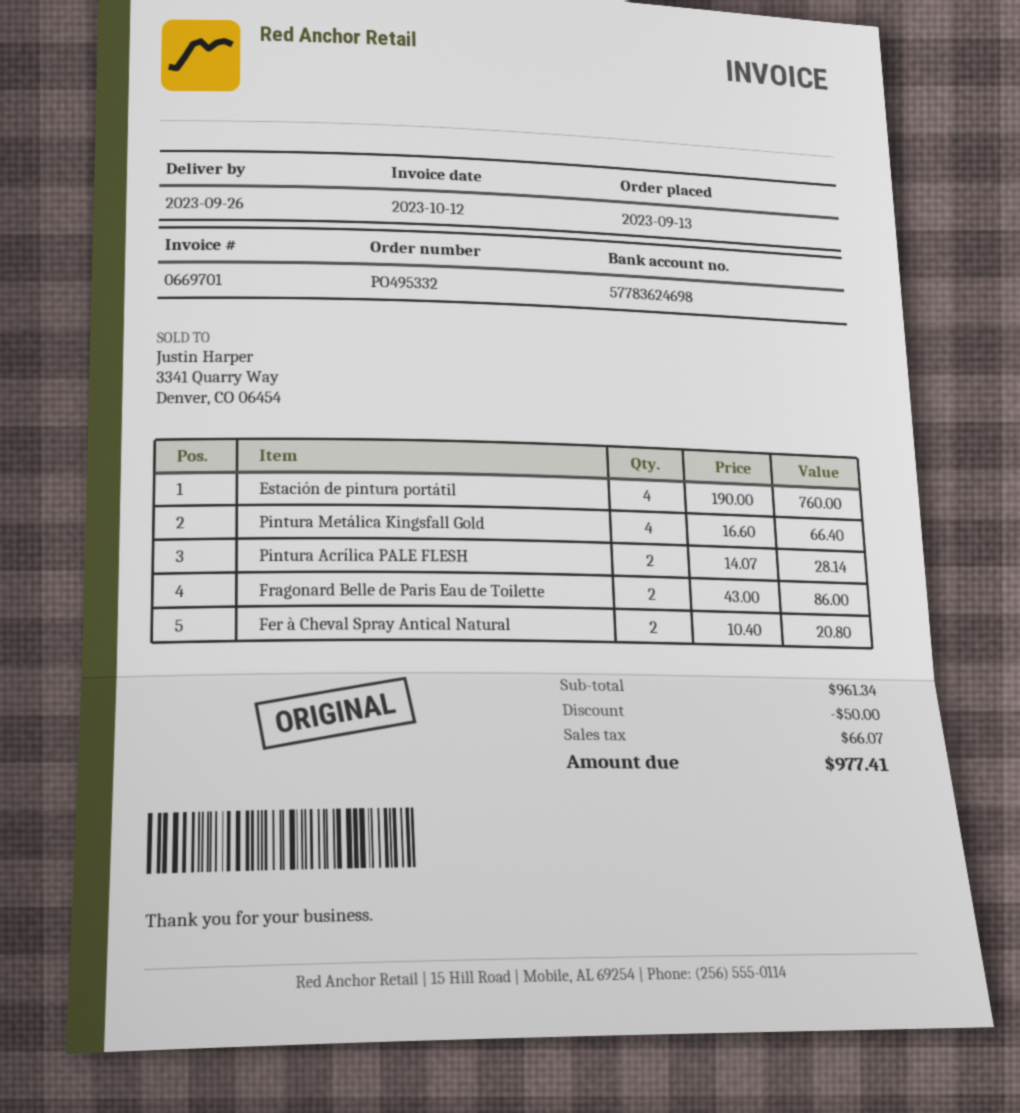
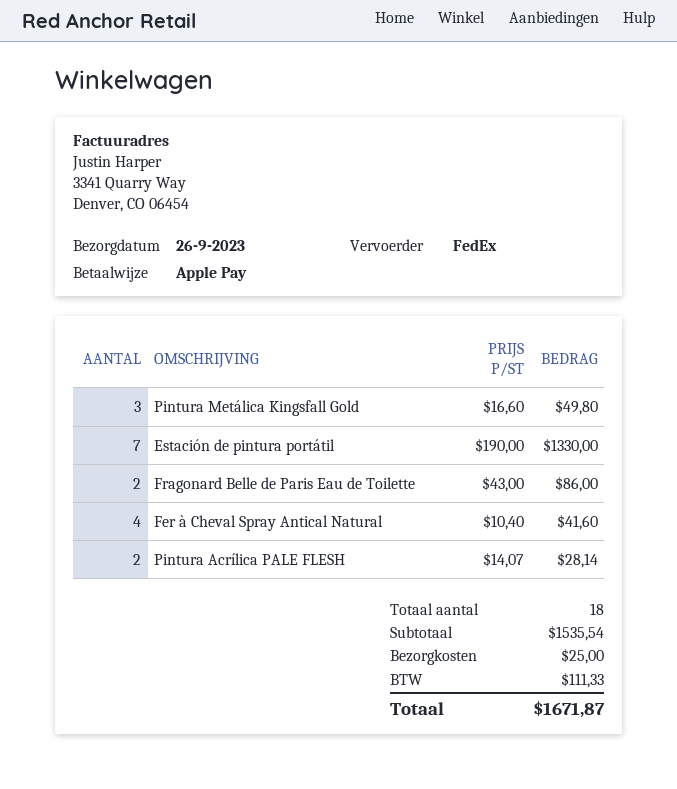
Estación de pintura portátil: 4 x 190.00 = 760.00 -> 7 x 190.00 = 1330.00
Pintura Metálica Kingsfall Gold: 4 x 16.60 = 66.40 -> 3 x 16.60 = 49.80
Fer à Cheval Spray Antical Natural: 2 x 10.40 = 20.80 -> 4 x 10.40 = 41.60
subtotal: 961.34 -> 1535.54
discount: 50.00 -> none
shipping: none -> 25.00
tax: 66.07 -> 111.33
total: 977.41 -> 1671.87

